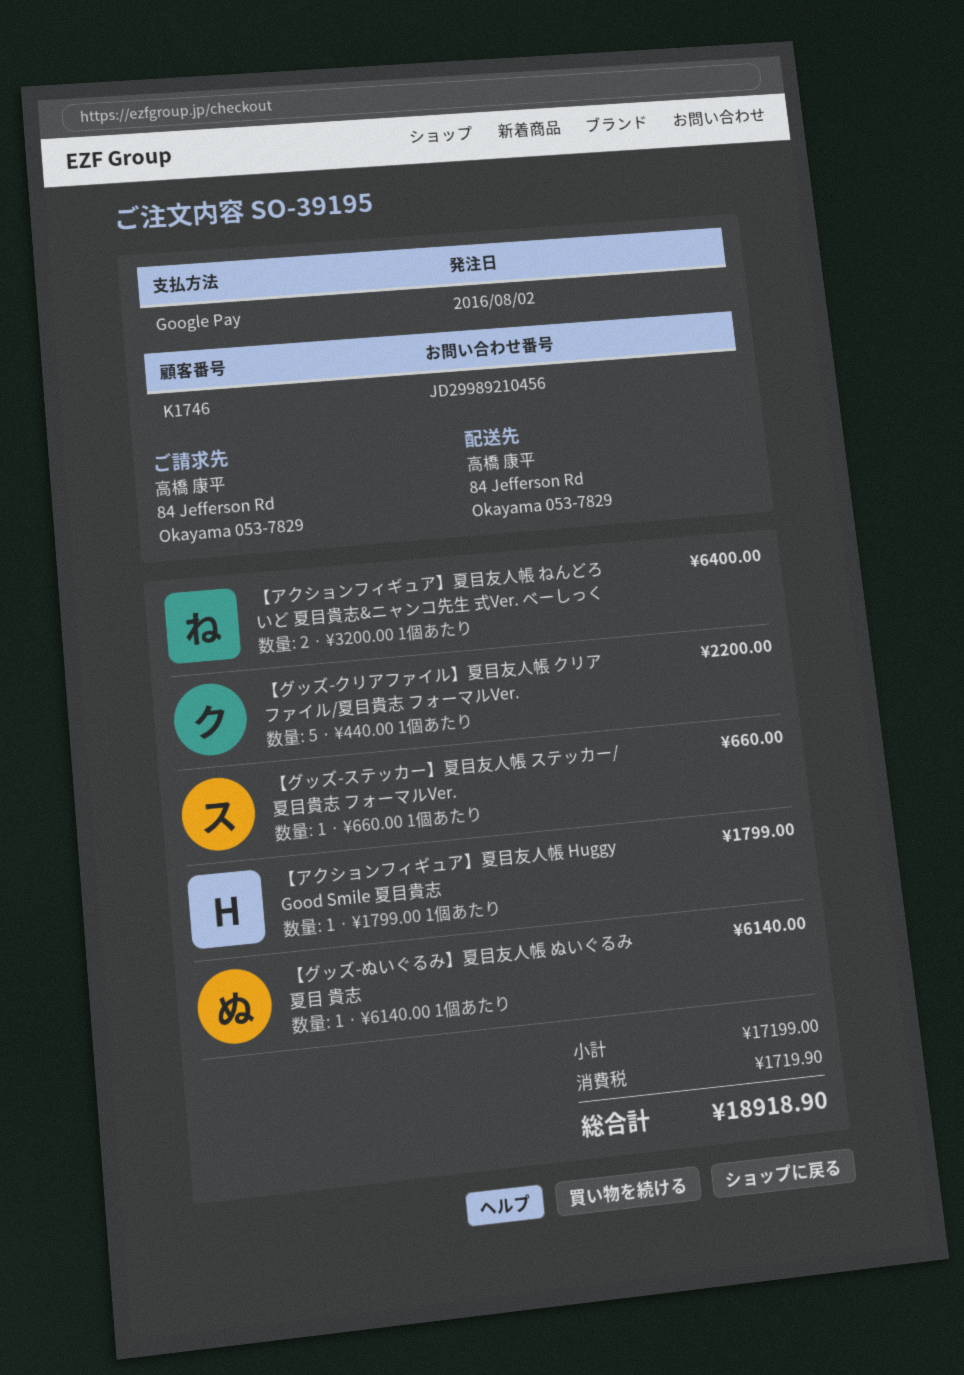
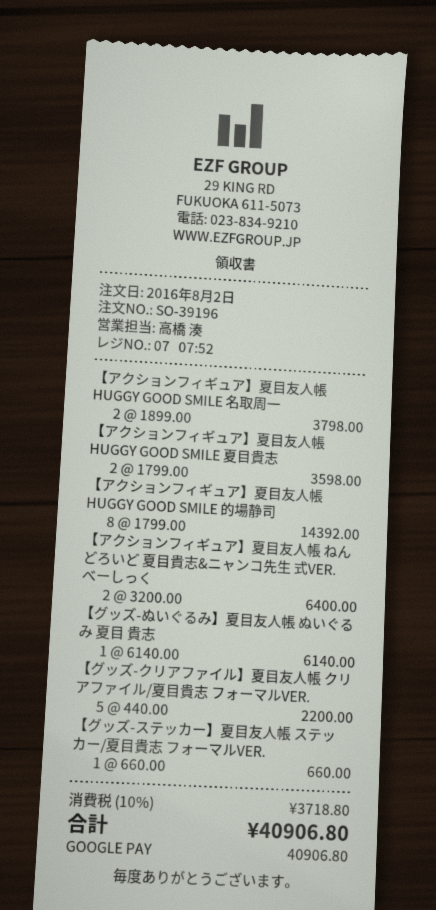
order number: SO-39195 -> SO-39196
【アクションフィギュア】夏目友人帳 Huggy Good Smile 夏目貴志: 1 x 1799.00 = 1799.00 -> 2 x 1799.00 = 3598.00
【アクションフィギュア】夏目友人帳 HUGGY GOOD SMILE 名取周一: none -> 2 x 1899.00 = 3798.00
【アクションフィギュア】夏目友人帳 HUGGY GOOD SMILE 的場静司: none -> 8 x 1799.00 = 14392.00
tax: 1719.90 -> 3718.80
total: 18918.90 -> 40906.80

